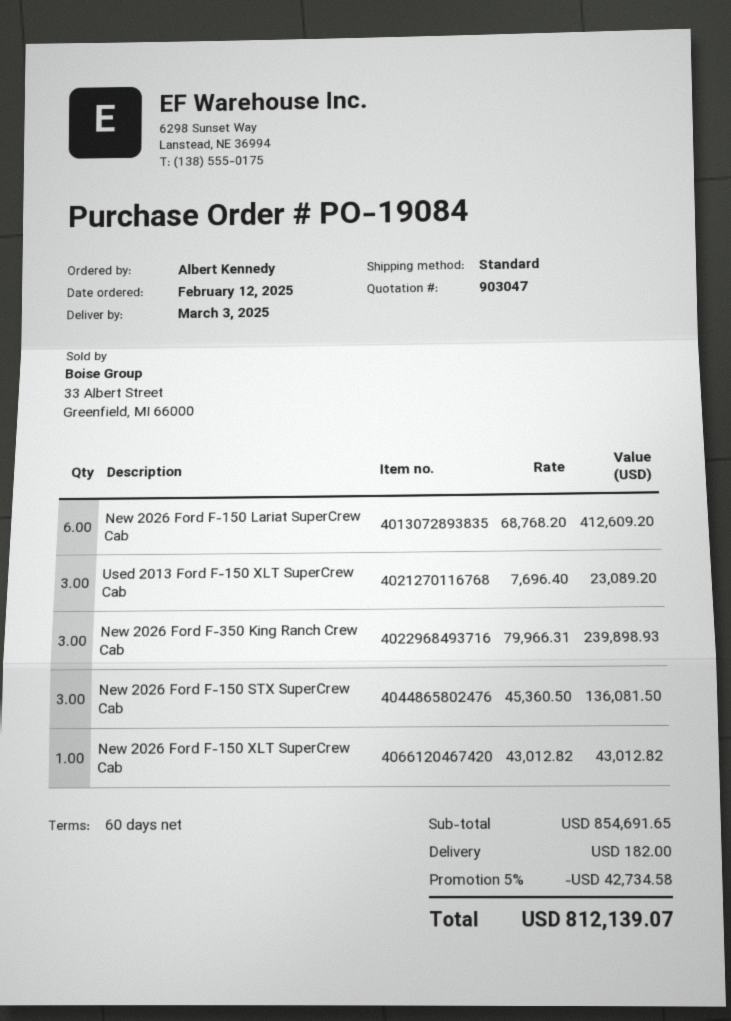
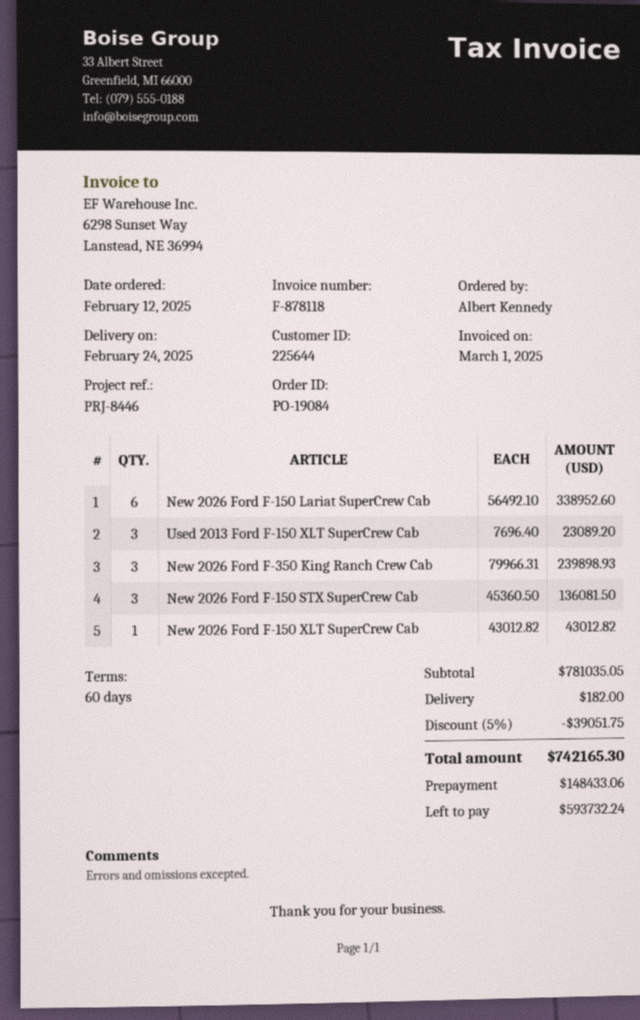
delivery date: 2025-03-03 -> 2025-02-24
New 2026 Ford F-150 Lariat SuperCrew Cab: 6 x 68768.20 = 412609.20 -> 6 x 56492.10 = 338952.60
subtotal: 854691.65 -> 781035.05
discount: 5% = 42734.58 -> 5% = 39051.75
total: 812139.07 -> 742165.30

